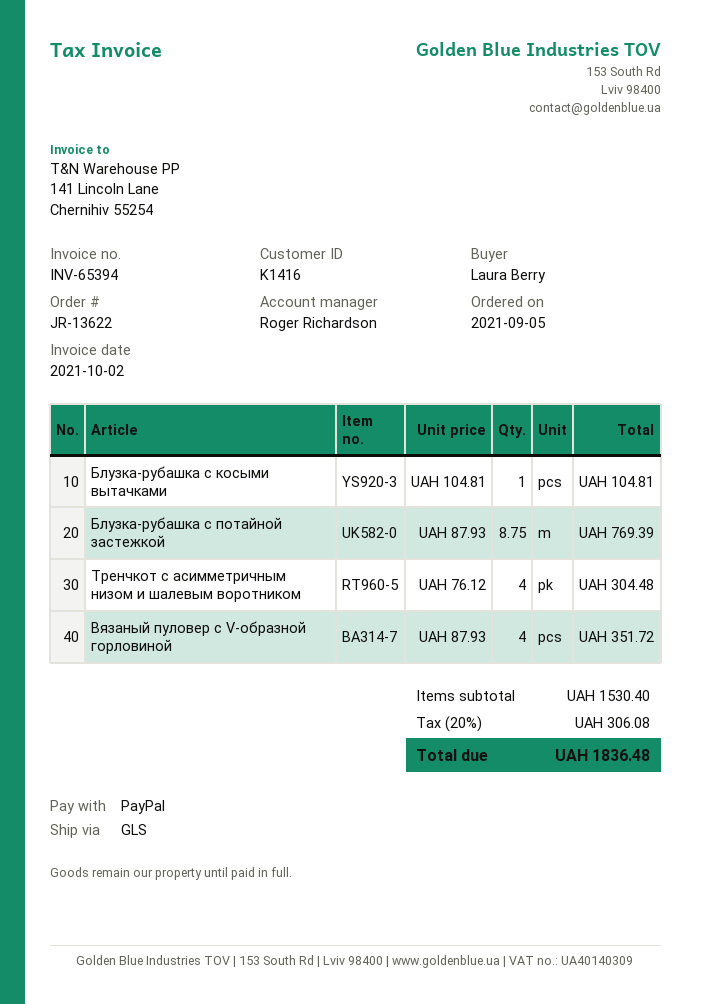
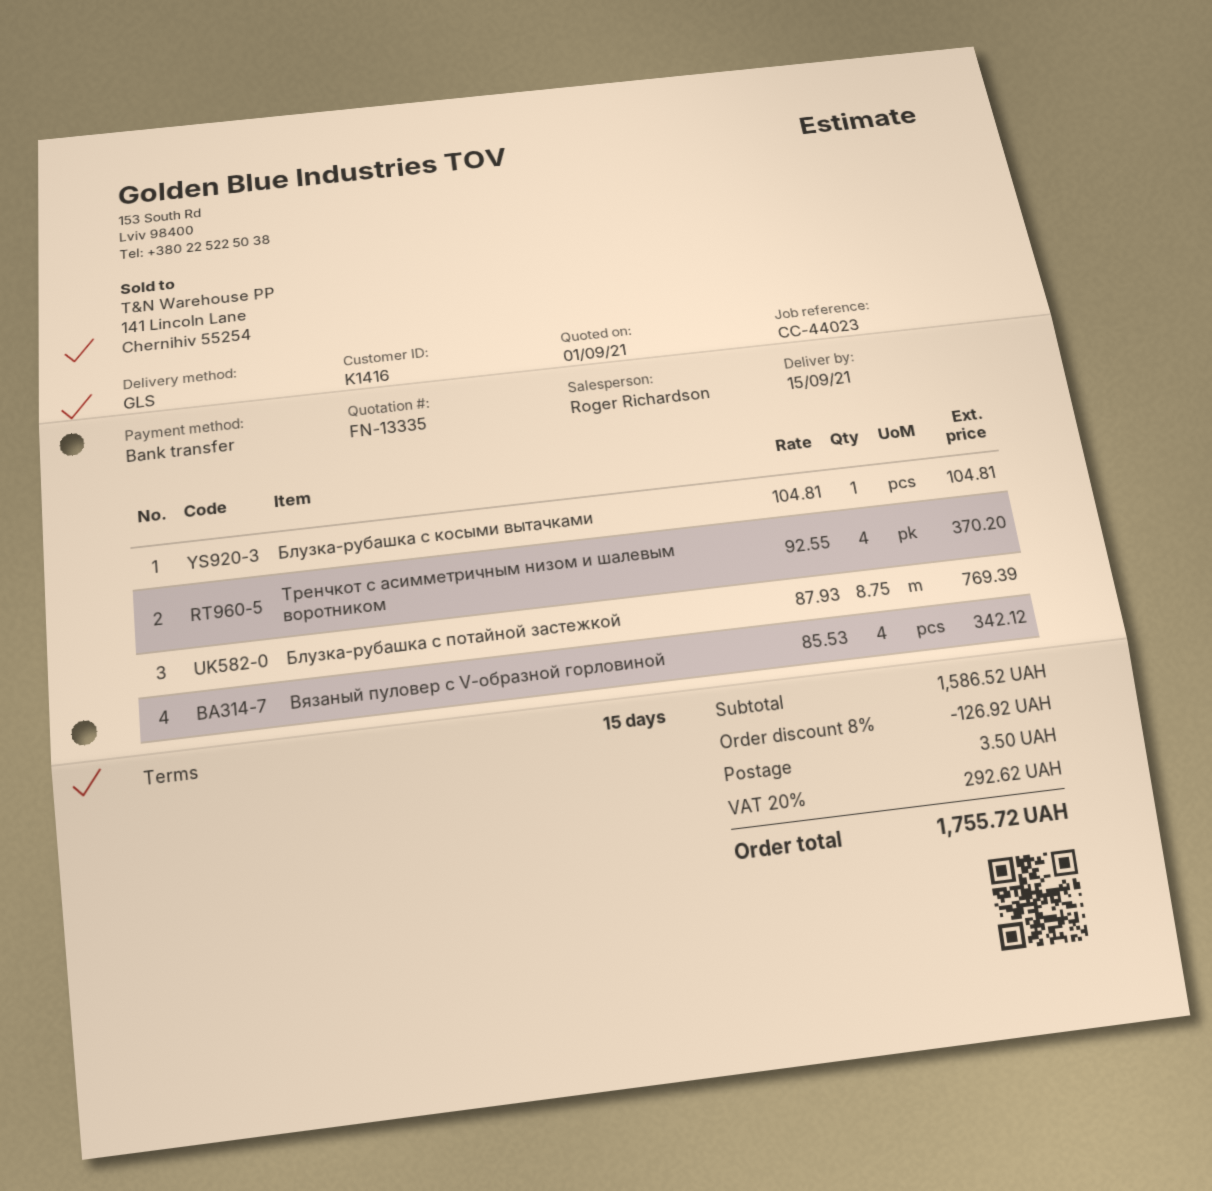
payment method: PayPal -> bank transfer
Тренчкот с асимметричным низом и шалевым воротником: 4 x 76.12 = 304.48 -> 4 x 92.55 = 370.20
Вязаный пуловер с V-образной горловиной: 4 x 87.93 = 351.72 -> 4 x 85.53 = 342.12
subtotal: 1530.40 -> 1586.52
discount: none -> 8% = 126.92
shipping: none -> 3.50
tax: 20% = 306.08 -> 20% = 292.62
total: 1836.48 -> 1755.72

